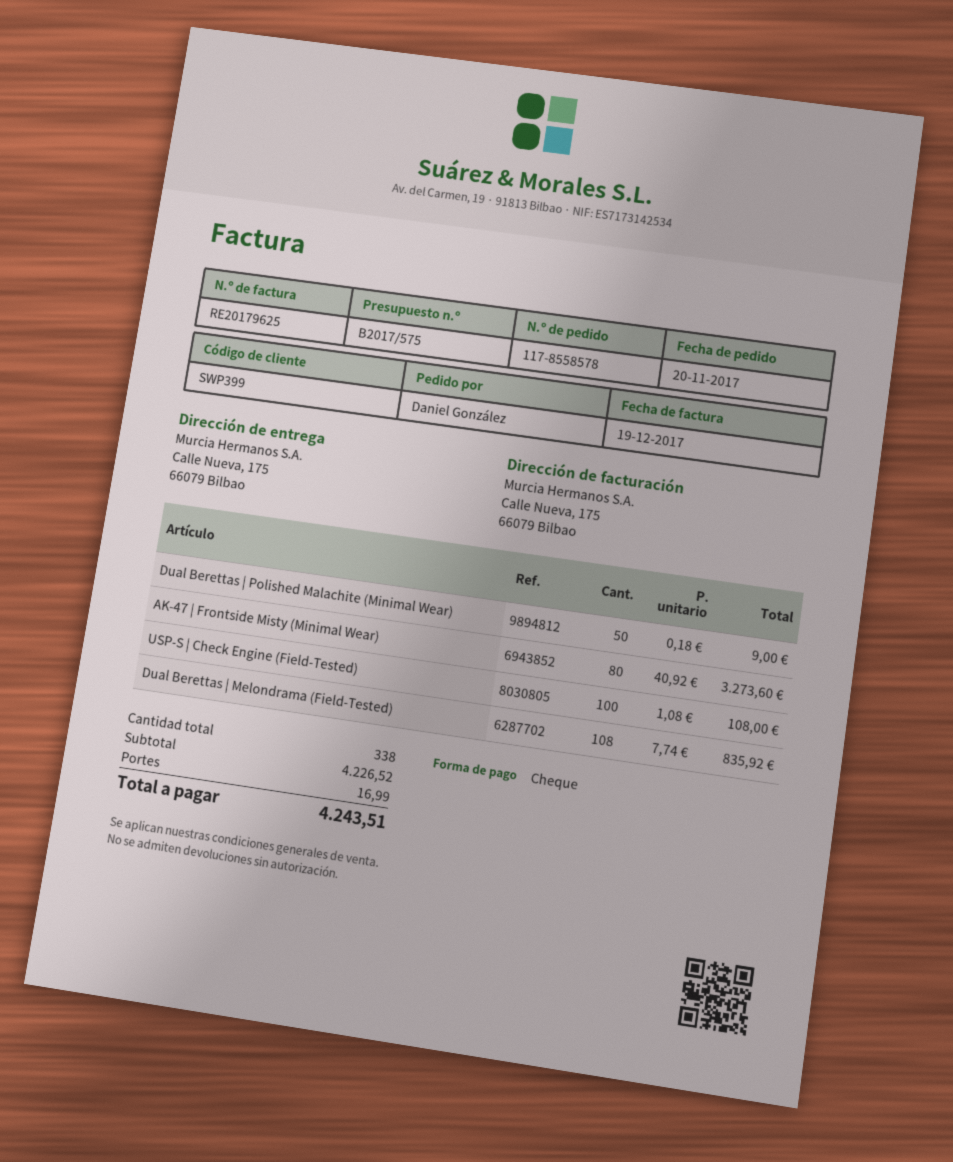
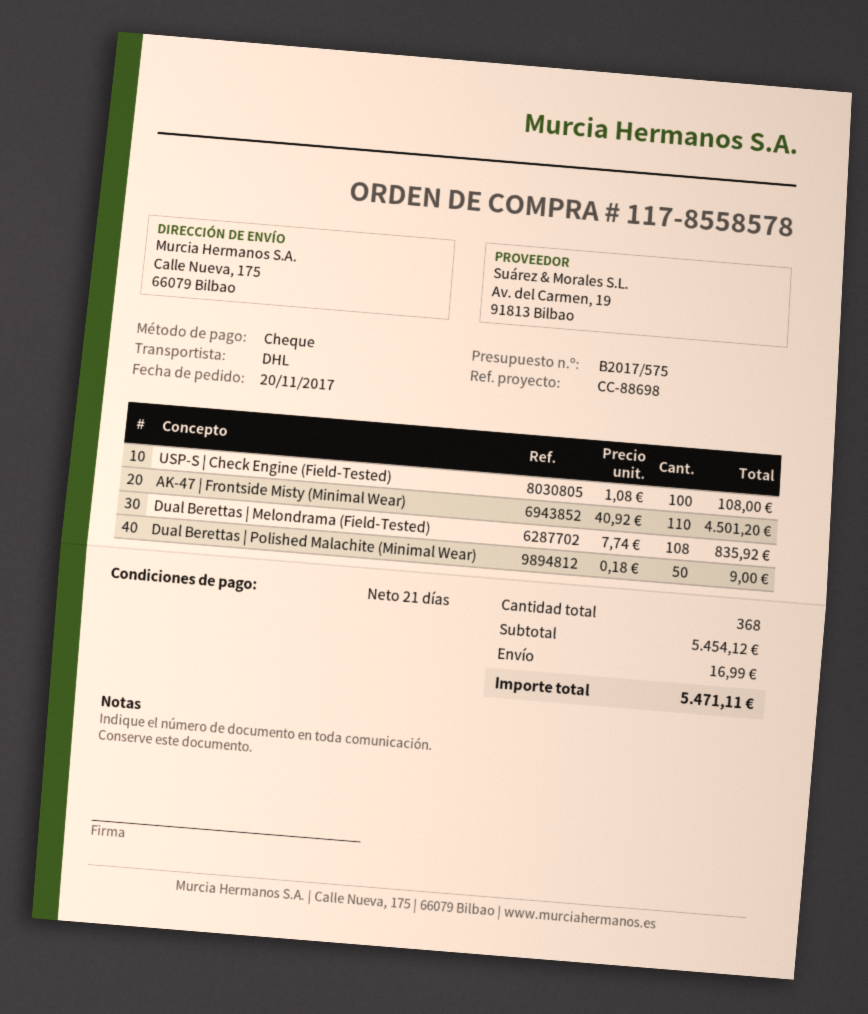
AK-47 | Frontside Misty (Minimal Wear): 80 x 40.92 = 3273.60 -> 110 x 40.92 = 4501.20
total quantity: 338 -> 368
subtotal: 4226.52 -> 5454.12
total: 4243.51 -> 5471.11

